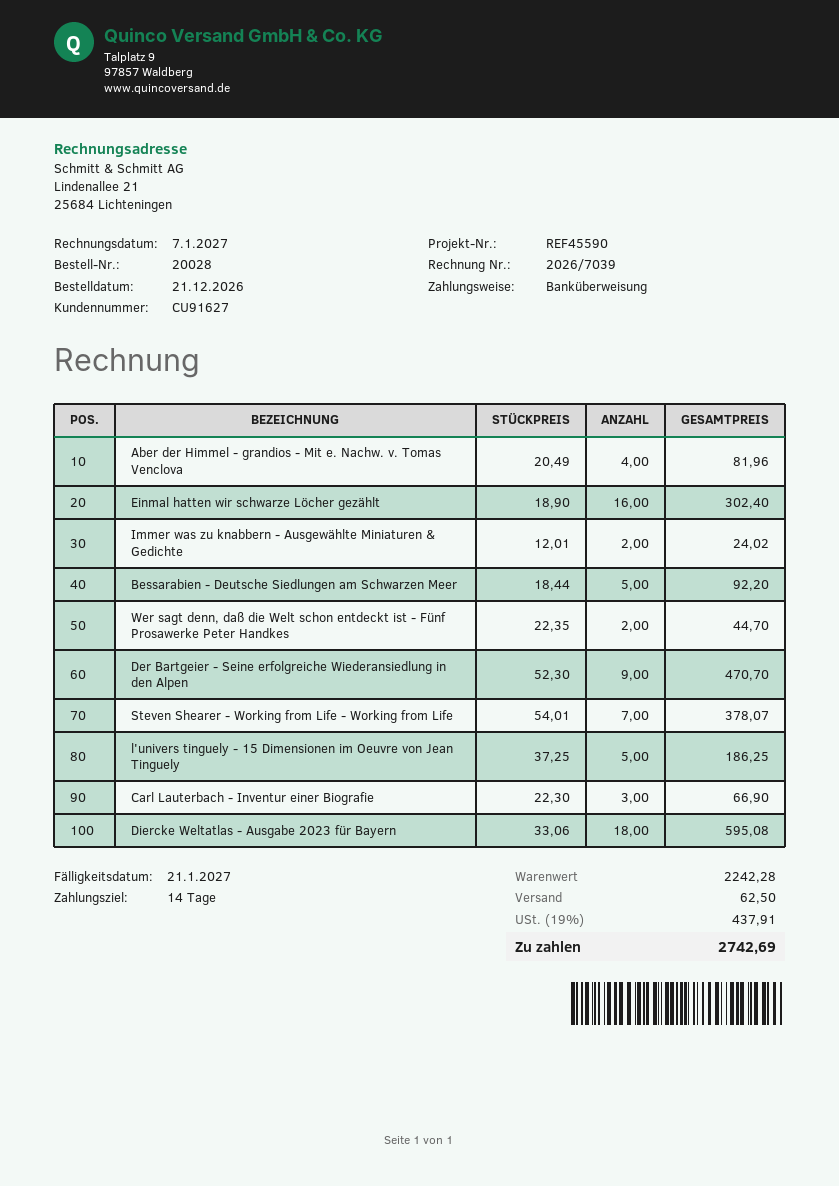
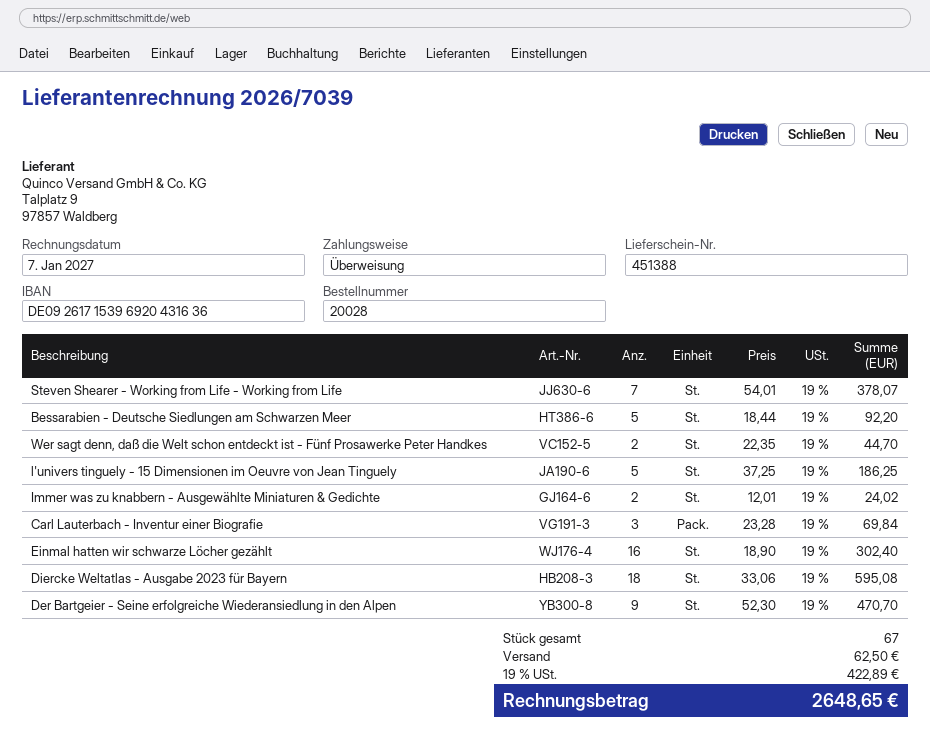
Aber der Himmel - grandios - Mit e. Nachw. v. Tomas Venclova: 4 x 20.49 = 81.96 -> none
Carl Lauterbach - Inventur einer Biografie: 3 x 22.30 = 66.90 -> 3 x 23.28 = 69.84
tax: 19% = 437.91 -> 19% = 422.89
total: 2742.69 -> 2648.65

